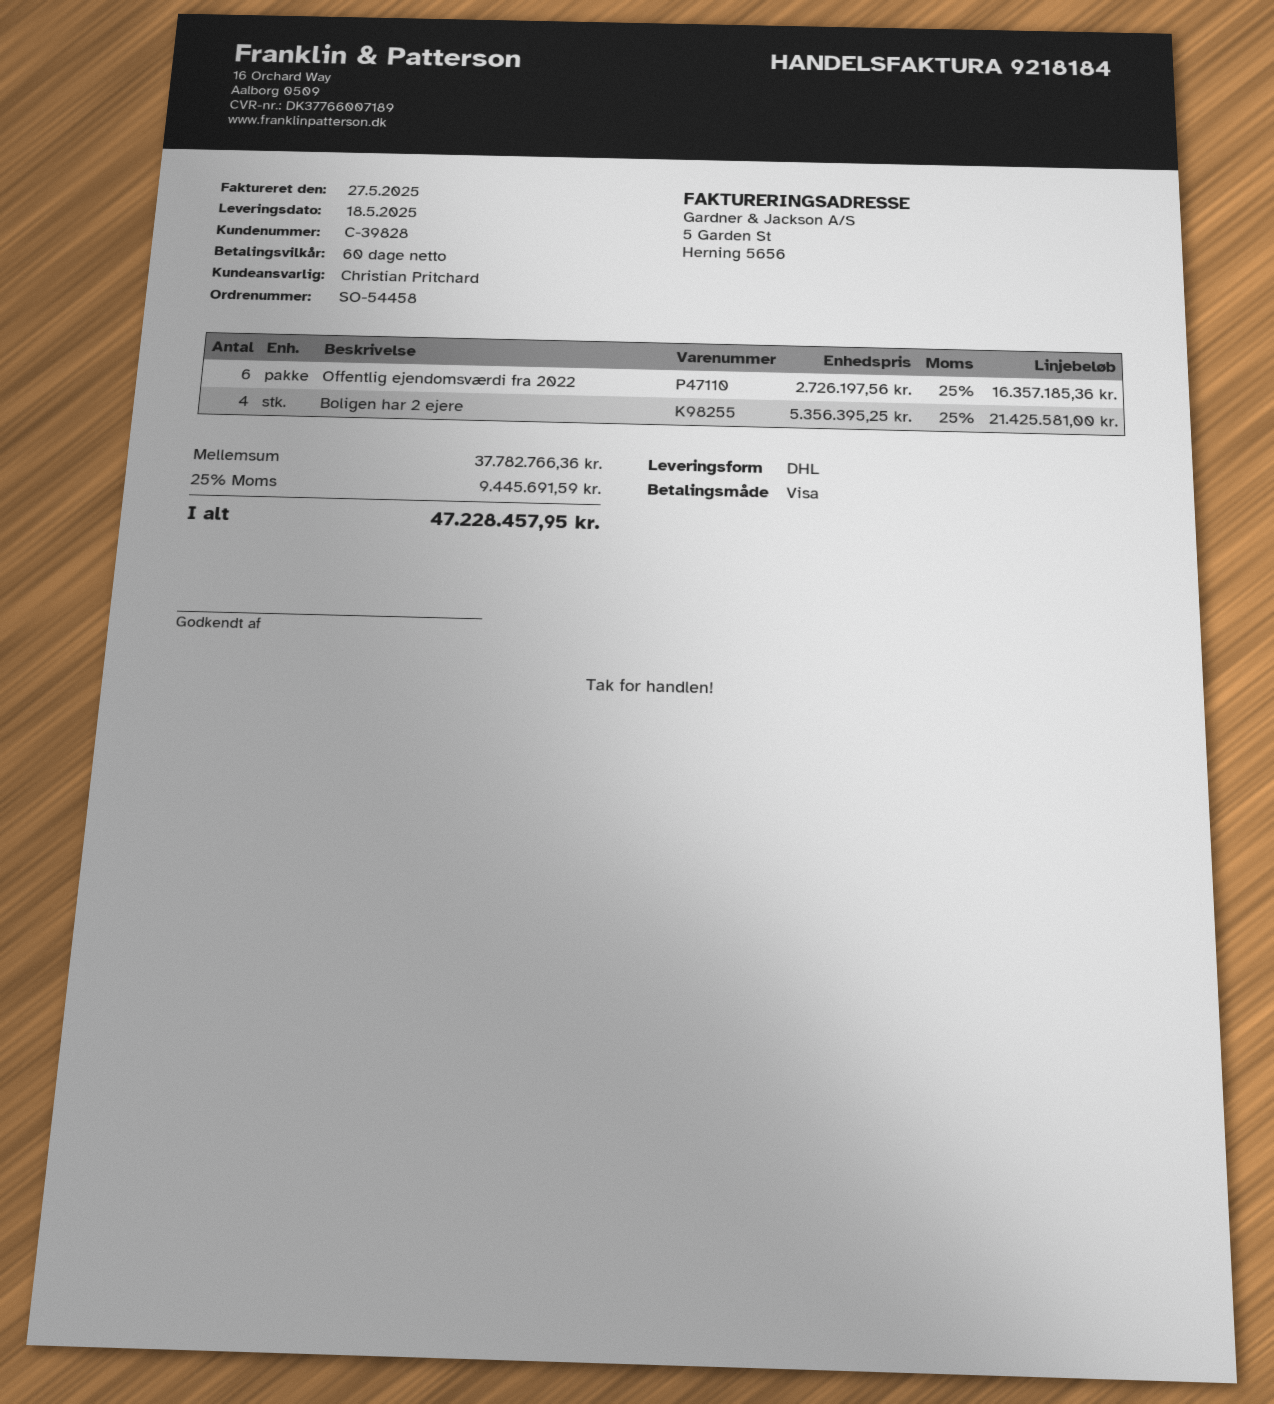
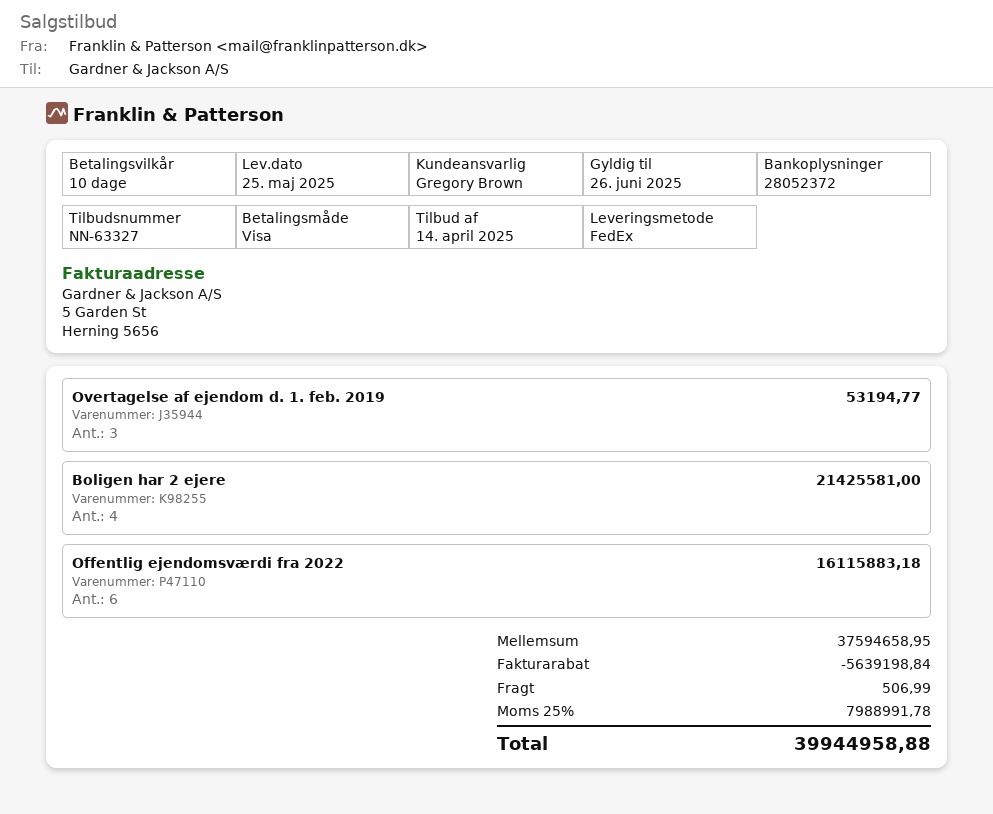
delivery date: 2025-05-18 -> 2025-05-25
payment terms: 60 days -> 10 days
sales rep: Christian Pritchard -> Gregory Brown
shipping method: DHL -> FedEx
Offentlig ejendomsværdi fra 2022: 6 for 16357185.36 -> 6 for 16115883.18
Overtagelse af ejendom d. 1. feb. 2019: none -> 3 for 53194.77
subtotal: 37782766.36 -> 37594658.95
discount: none -> 5639198.84
shipping: none -> 506.99
tax: 25% = 9445691.59 -> 25% = 7988991.78
total: 47228457.95 -> 39944958.88

